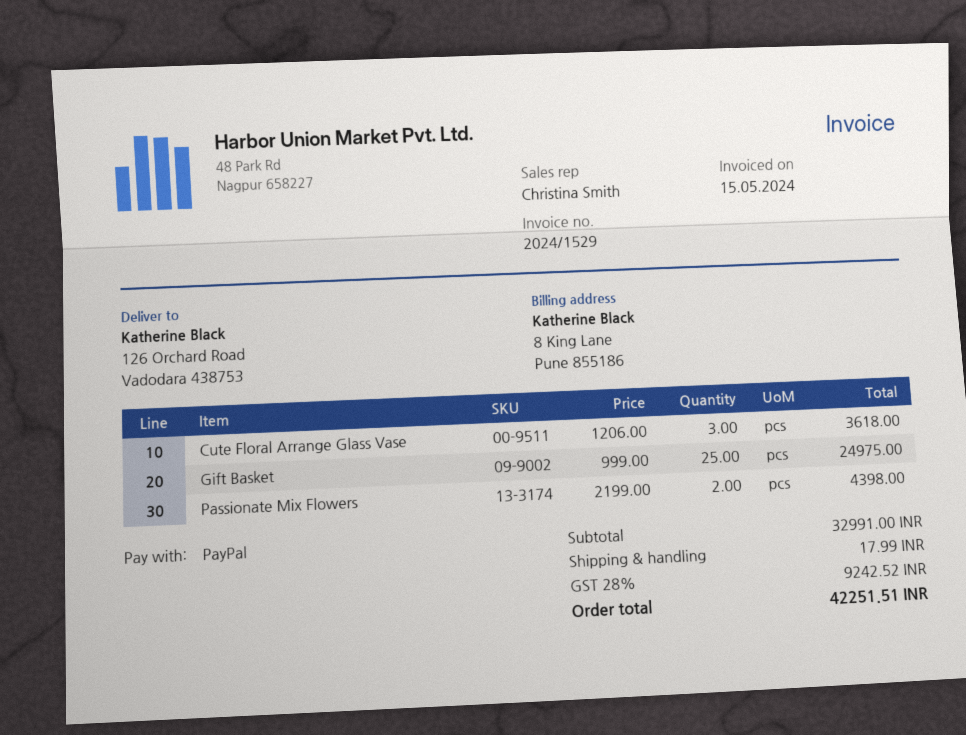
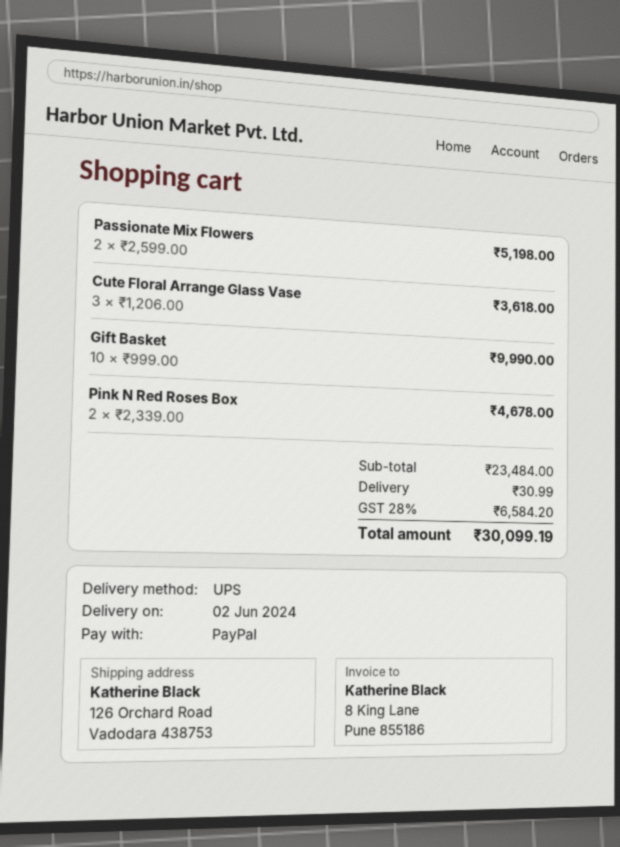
Gift Basket: 25 x 999.00 = 24975.00 -> 10 x 999.00 = 9990.00
Passionate Mix Flowers: 2 x 2199.00 = 4398.00 -> 2 x 2599.00 = 5198.00
Pink N Red Roses Box: none -> 2 x 2339.00 = 4678.00
subtotal: 32991.00 -> 23484.00
shipping: 17.99 -> 30.99
tax: 28% = 9242.52 -> 28% = 6584.20
total: 42251.51 -> 30099.19

